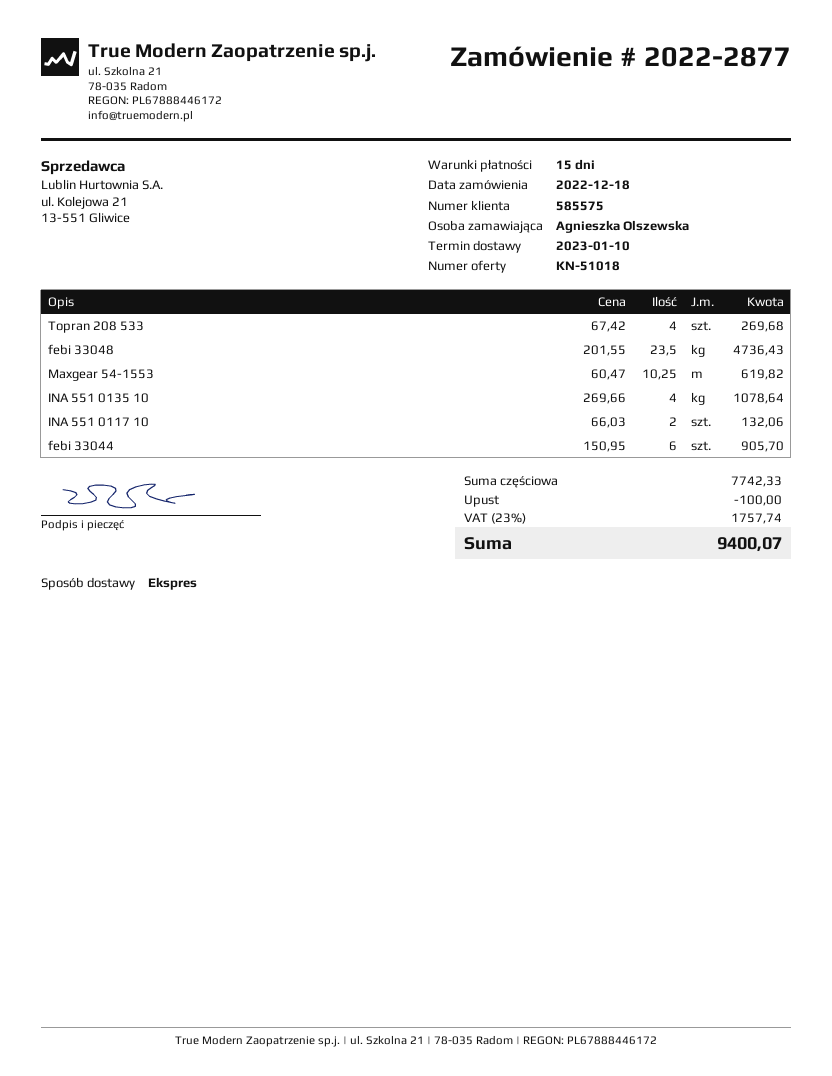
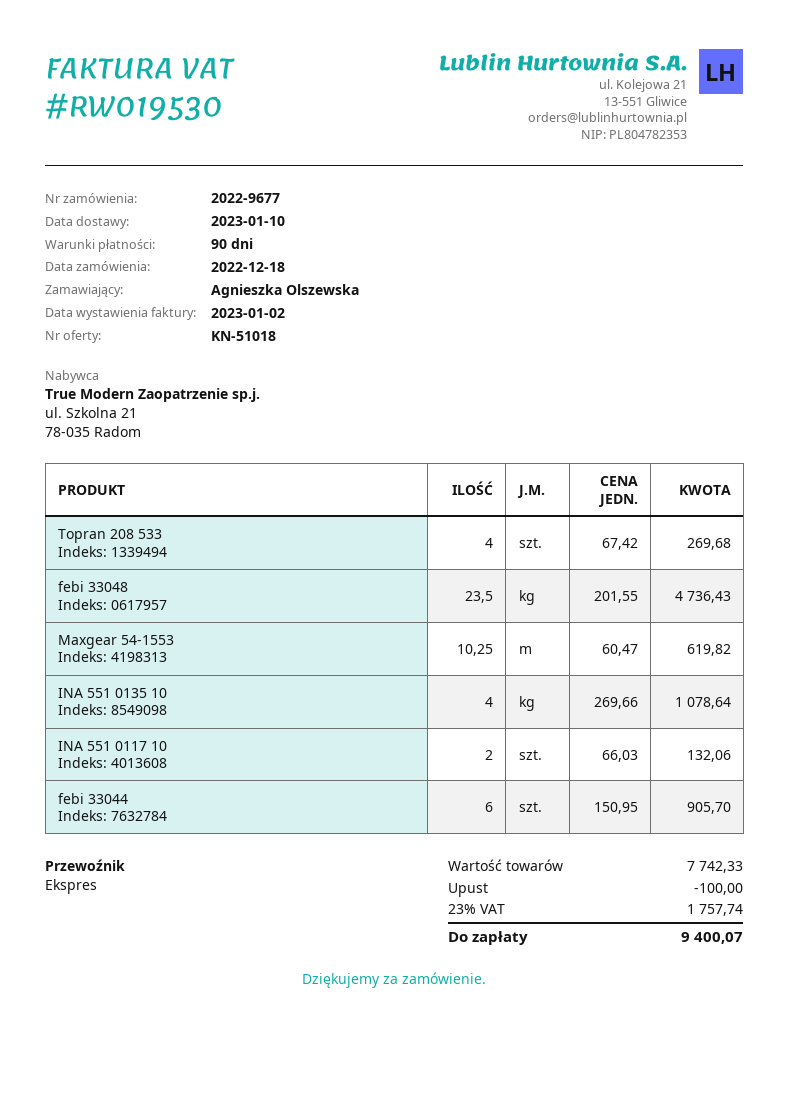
order number: 2022-2877 -> 2022-9677
payment terms: 15 days -> 90 days

